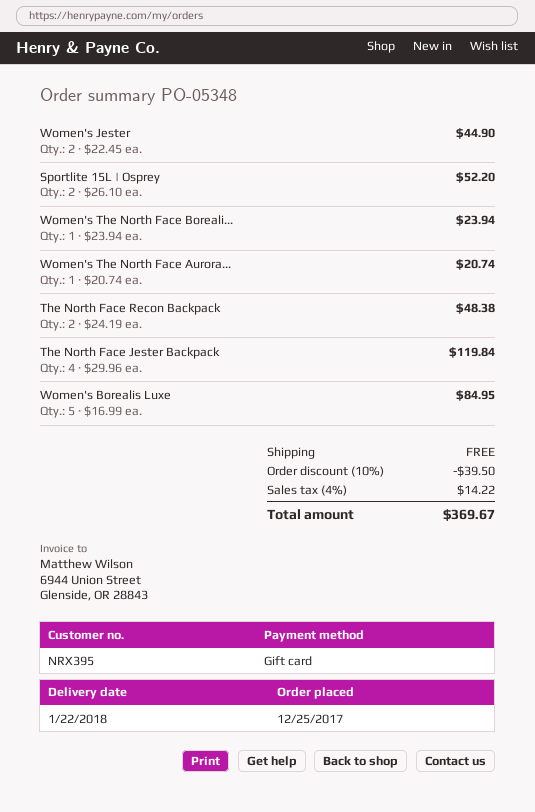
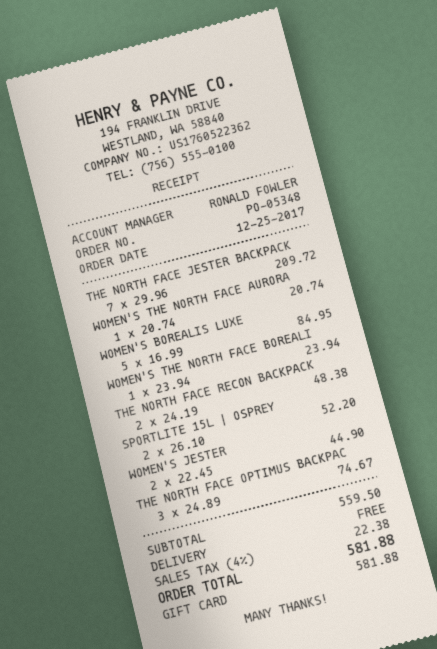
The North Face Jester Backpack: 4 x 29.96 = 119.84 -> 7 x 29.96 = 209.72
THE NORTH FACE OPTIMUS BACKPAC: none -> 3 x 24.89 = 74.67
discount: 10% = 39.50 -> none
tax: 4% = 14.22 -> 4% = 22.38
total: 369.67 -> 581.88

